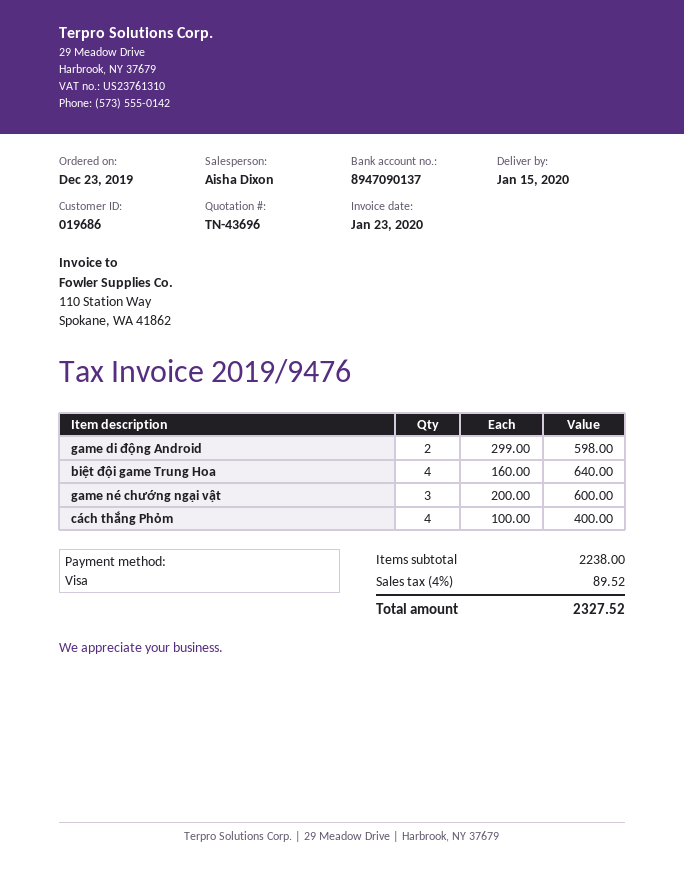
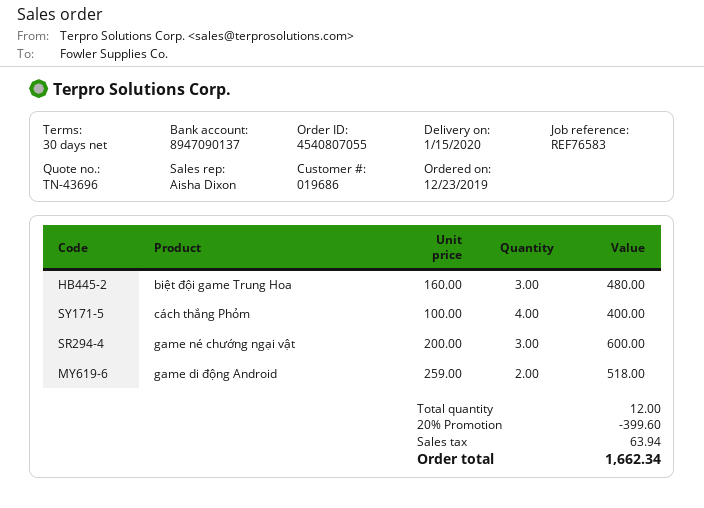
game di động Android: 2 x 299.00 = 598.00 -> 2 x 259.00 = 518.00
biệt đội game Trung Hoa: 4 x 160.00 = 640.00 -> 3 x 160.00 = 480.00
discount: none -> 20% = 399.60
tax: 89.52 -> 63.94
total: 2327.52 -> 1662.34

